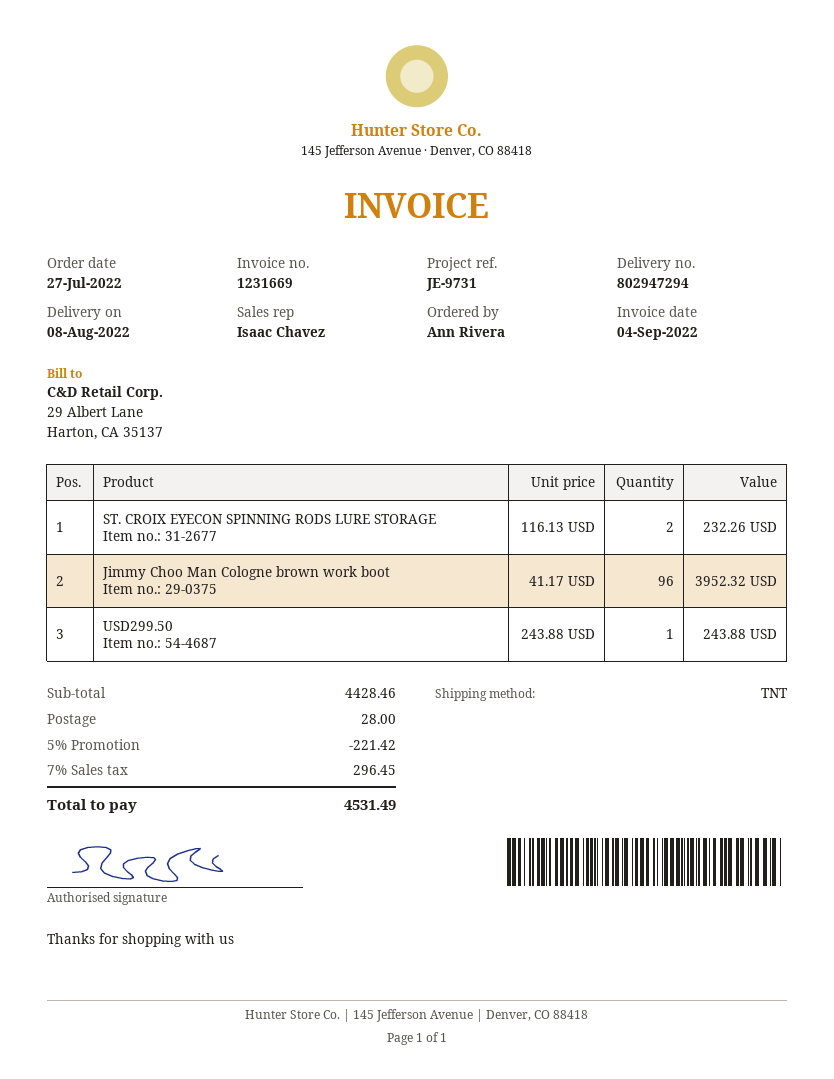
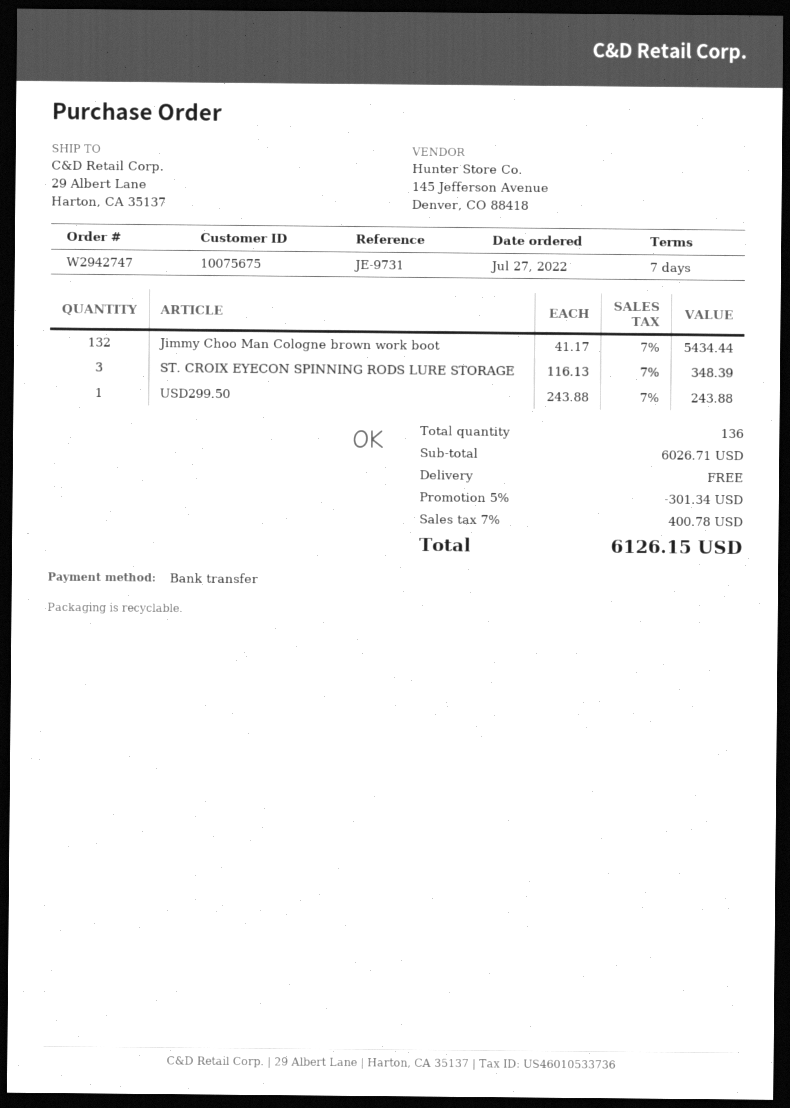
ST. CROIX EYECON SPINNING RODS LURE STORAGE: 2 x 116.13 = 232.26 -> 3 x 116.13 = 348.39
Jimmy Choo Man Cologne brown work boot: 96 x 41.17 = 3952.32 -> 132 x 41.17 = 5434.44
subtotal: 4428.46 -> 6026.71
discount: 5% = 221.42 -> 5% = 301.34
shipping: 28.00 -> 0.00
tax: 7% = 296.45 -> 7% = 400.78
total: 4531.49 -> 6126.15

